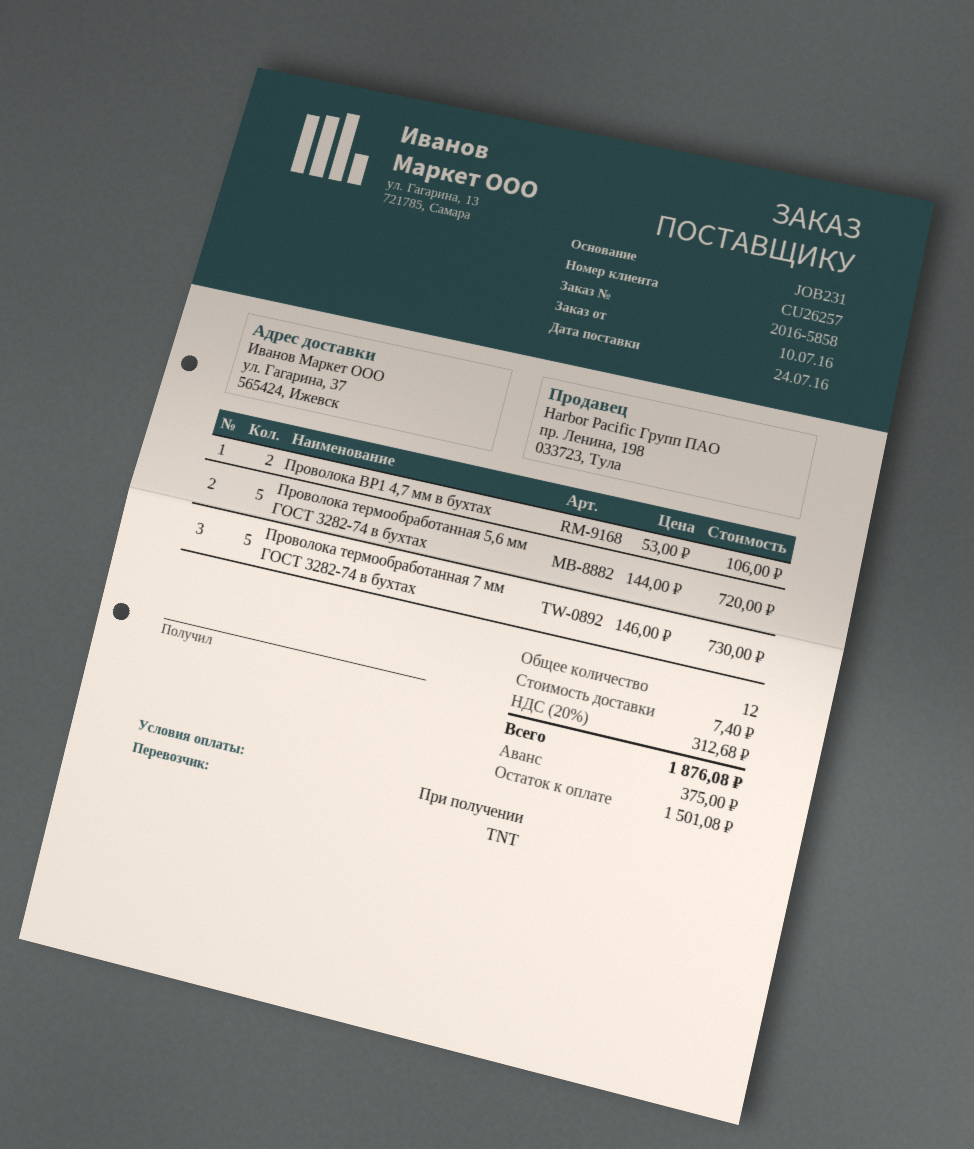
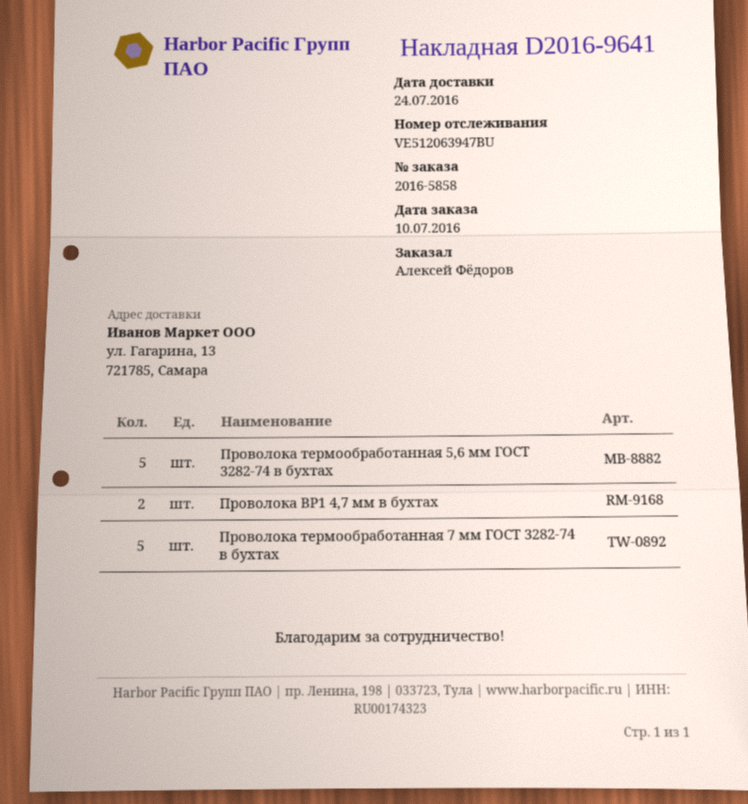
ship to: ул. Гагарина, 37, 565424, Ижевск -> ул. Гагарина, 13, 721785, Самара

